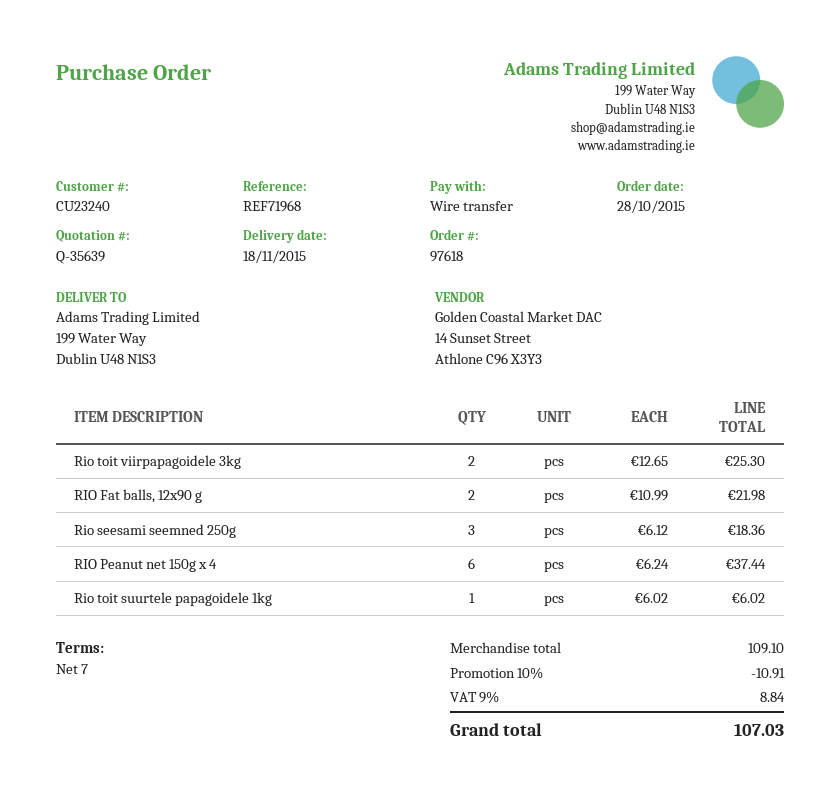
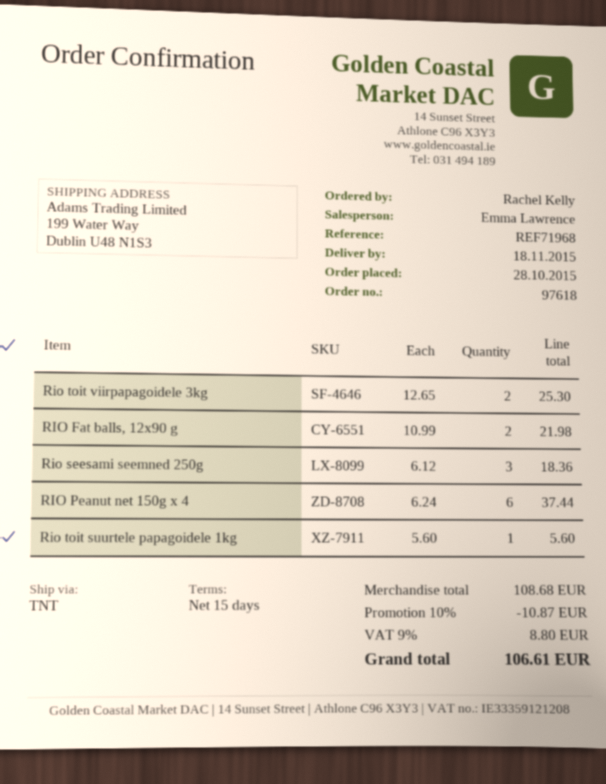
payment terms: 7 days -> 15 days
Rio toit suurtele papagoidele 1kg: 1 x 6.02 = 6.02 -> 1 x 5.60 = 5.60
subtotal: 109.10 -> 108.68
discount: 10% = 10.91 -> 10% = 10.87
tax: 9% = 8.84 -> 9% = 8.80
total: 107.03 -> 106.61

